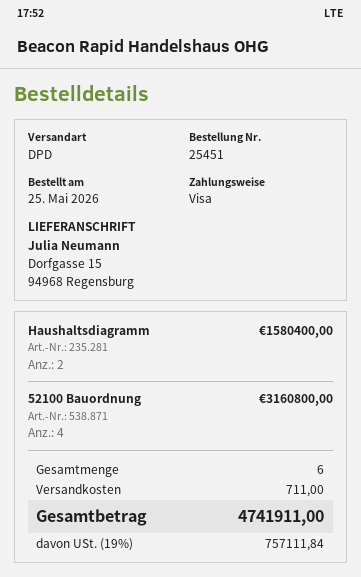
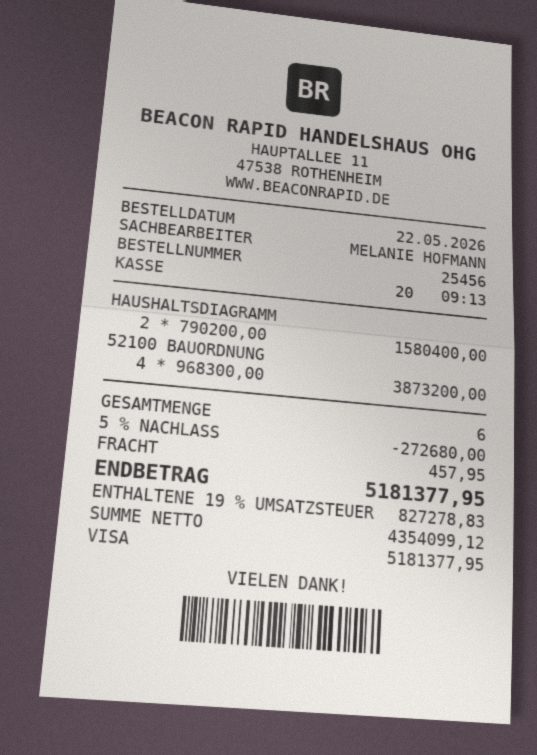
order number: 25451 -> 25456
order date: 2026-05-25 -> 2026-05-22
52100 Bauordnung: 4 for 3160800.00 -> 4 for 3873200.00
discount: none -> 5% = 272680.00
shipping: 711.00 -> 457.95
tax: 19% = 757111.84 -> 19% = 827278.83
total: 4741911.00 -> 5181377.95

